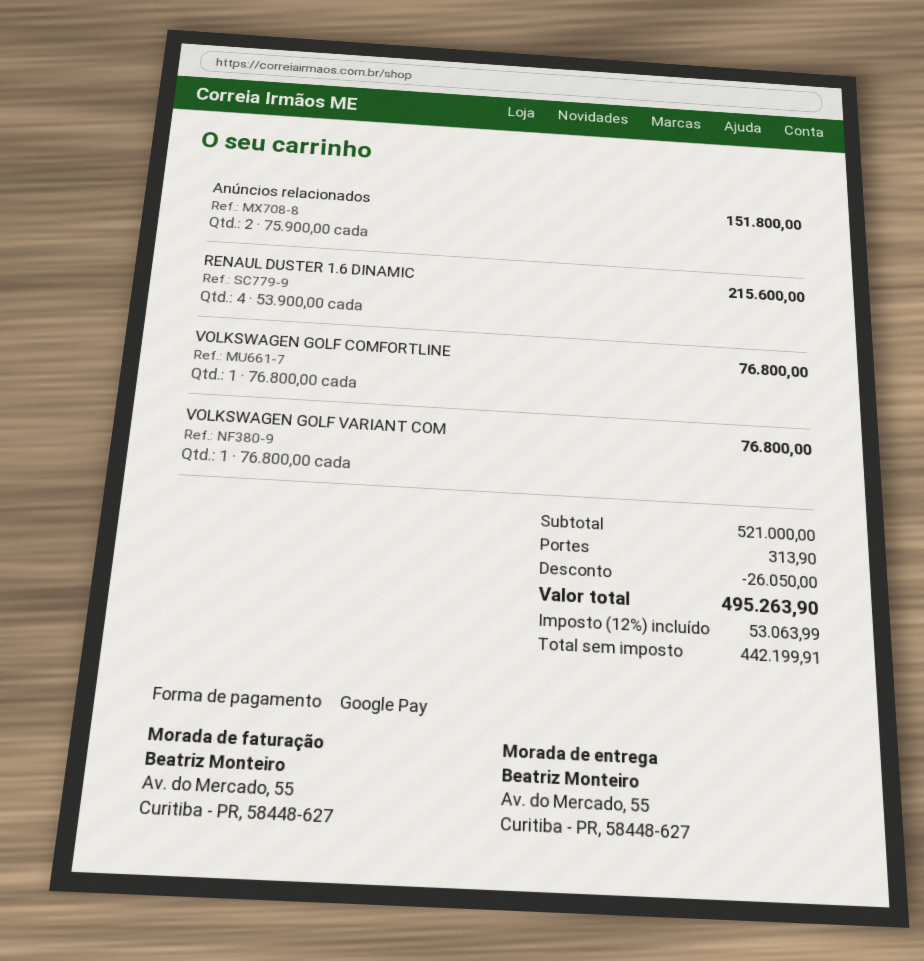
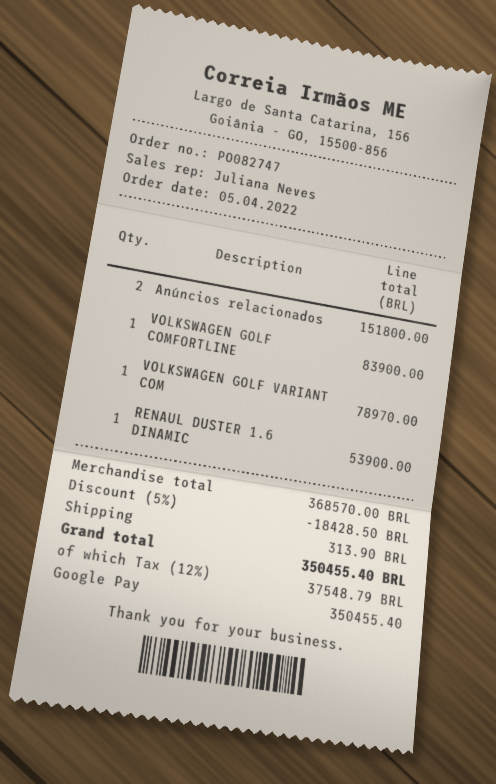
RENAUL DUSTER 1.6 DINAMIC: 4 for 215600.00 -> 1 for 53900.00
VOLKSWAGEN GOLF COMFORTLINE: 1 for 76800.00 -> 1 for 83900.00
VOLKSWAGEN GOLF VARIANT COM: 1 for 76800.00 -> 1 for 78970.00
subtotal: 521000.00 -> 368570.00
discount: 26050.00 -> 18428.50
tax: 12% = 53063.99 -> 12% = 37548.79
total: 495263.90 -> 350455.40

